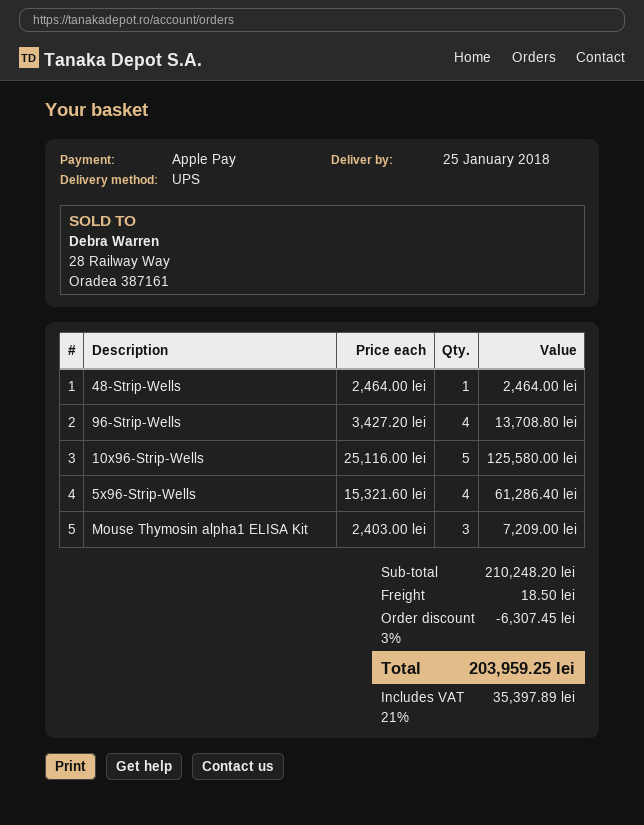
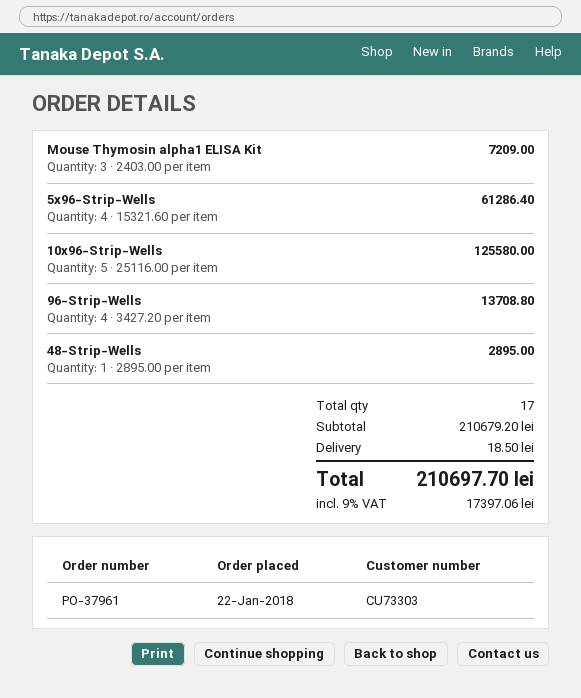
48-Strip-Wells: 1 x 2464.00 = 2464.00 -> 1 x 2895.00 = 2895.00
subtotal: 210248.20 -> 210679.20
discount: 3% = 6307.45 -> none
tax: 21% = 35397.89 -> 9% = 17397.06
total: 203959.25 -> 210697.70

